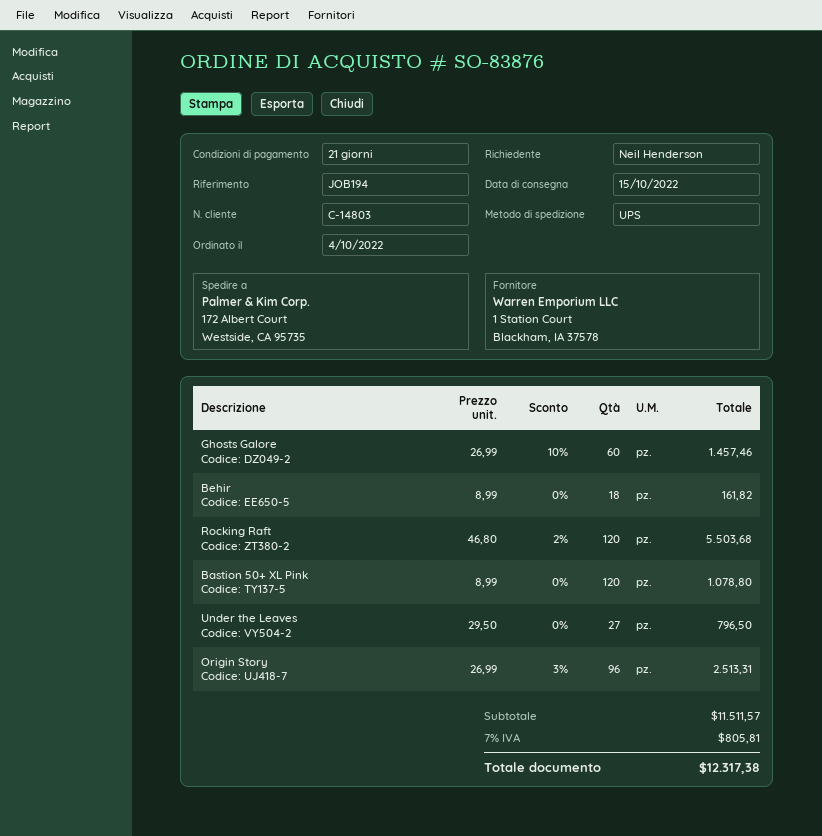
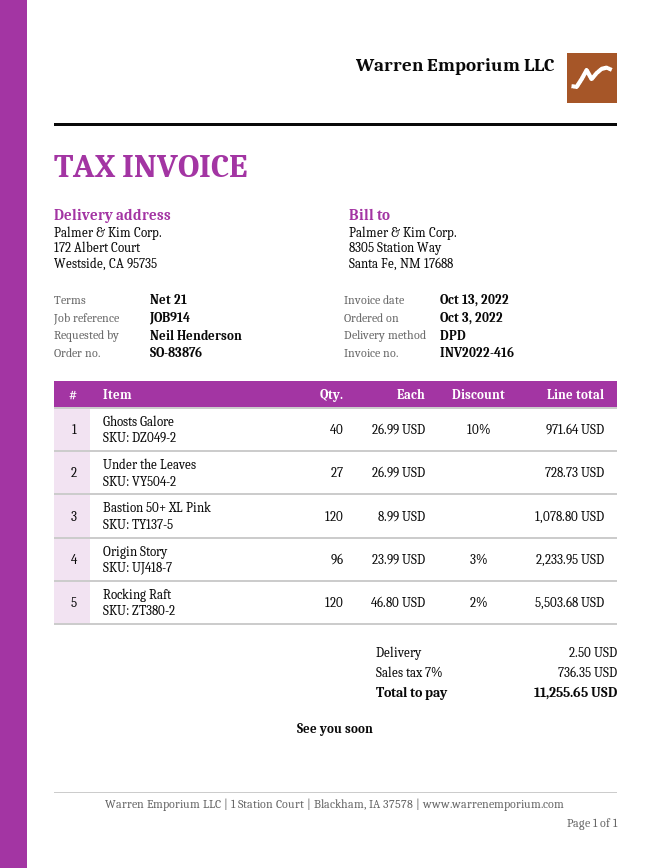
order date: 2022-10-04 -> 2022-10-03
reference: JOB194 -> JOB914
shipping method: UPS -> DPD
Ghosts Galore: 60 x 26.99 - 10% = 1457.46 -> 40 x 26.99 - 10% = 971.64
Behir: 18 x 8.99 = 161.82 -> none
Under the Leaves: 27 x 29.50 = 796.50 -> 27 x 26.99 = 728.73
Origin Story: 96 x 26.99 - 3% = 2513.31 -> 96 x 23.99 - 3% = 2233.95
shipping: none -> 2.50
tax: 7% = 805.81 -> 7% = 736.35
total: 12317.38 -> 11255.65

